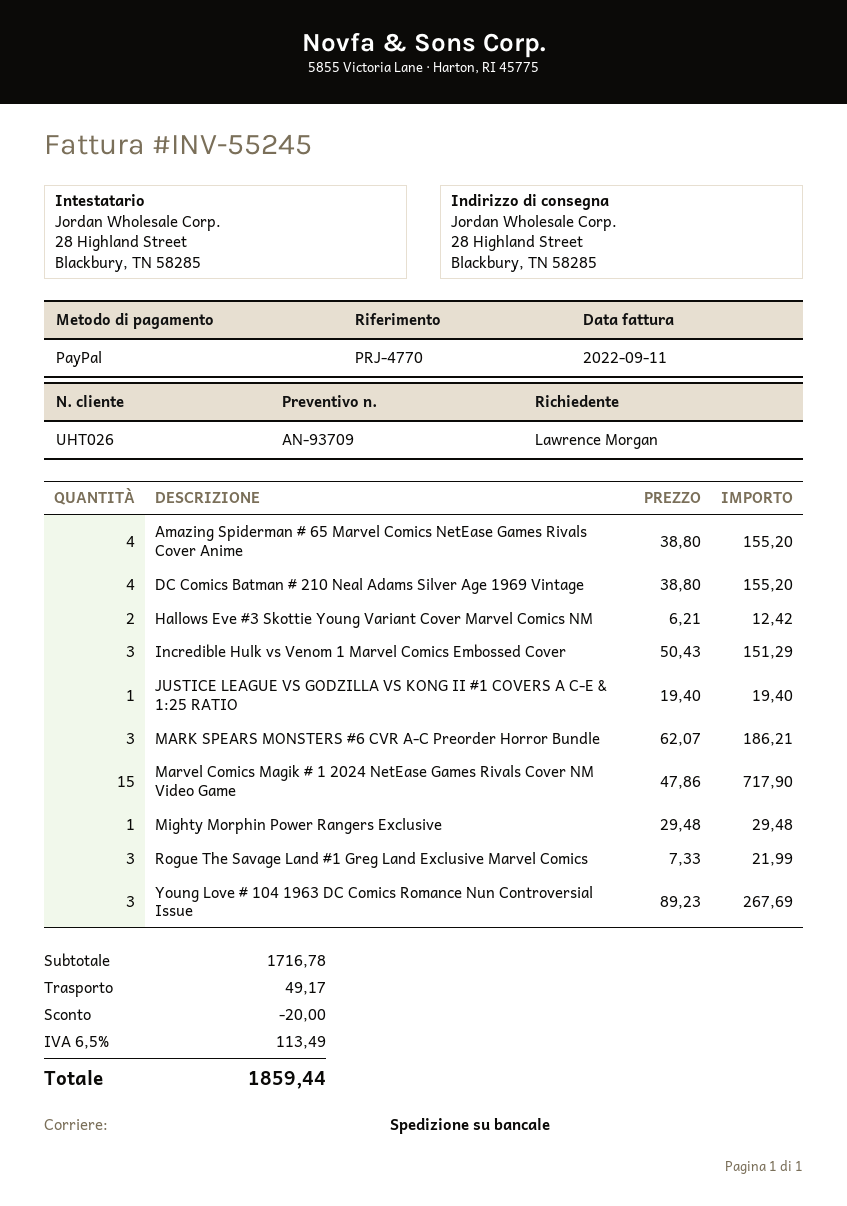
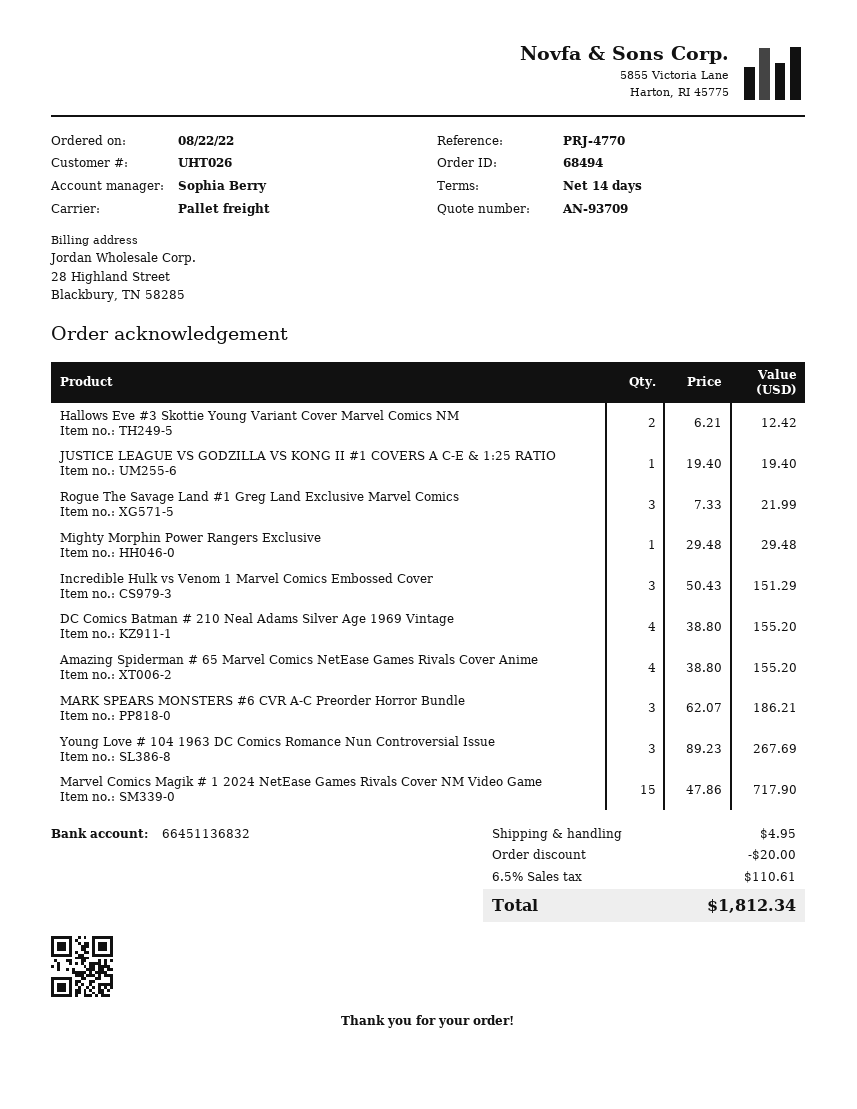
shipping: 49.17 -> 4.95
tax: 6.5% = 113.49 -> 6.5% = 110.61
total: 1859.44 -> 1812.34

